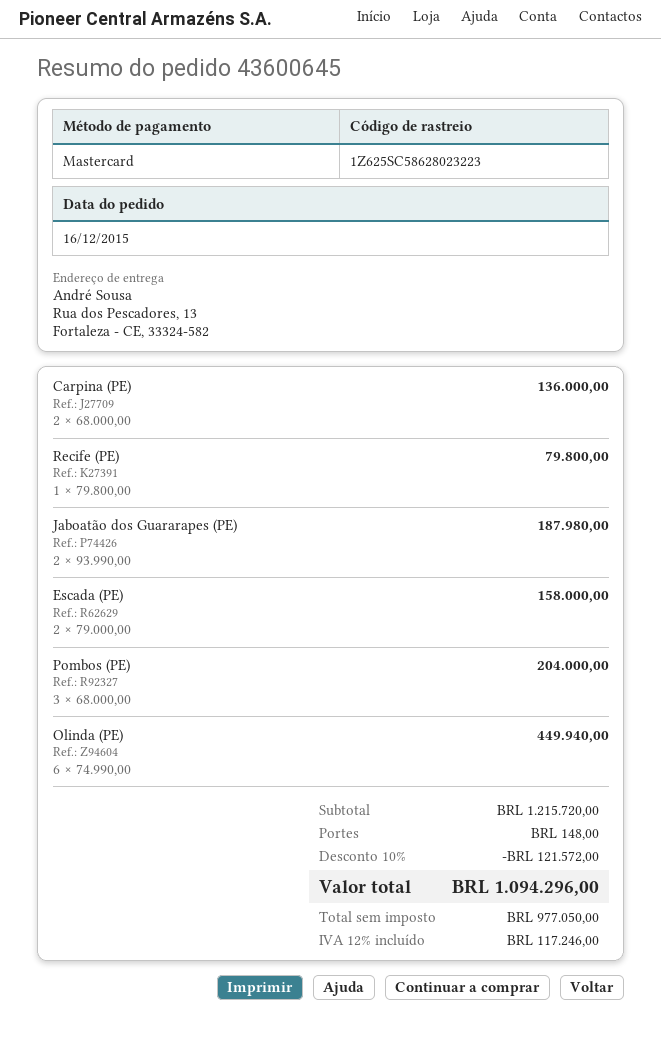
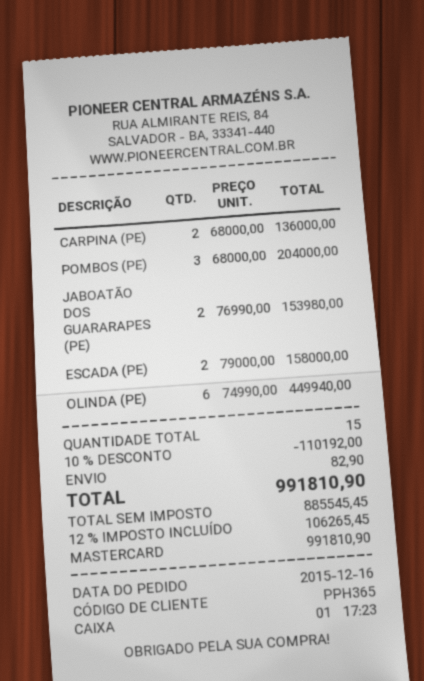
Recife (PE): 1 x 79800.00 = 79800.00 -> none
Jaboatão dos Guararapes (PE): 2 x 93990.00 = 187980.00 -> 2 x 76990.00 = 153980.00
discount: 10% = 121572.00 -> 10% = 110192.00
shipping: 148.00 -> 82.90
net: 977050.00 -> 885545.45
tax: 12% = 117246.00 -> 12% = 106265.45
total: 1094296.00 -> 991810.90

